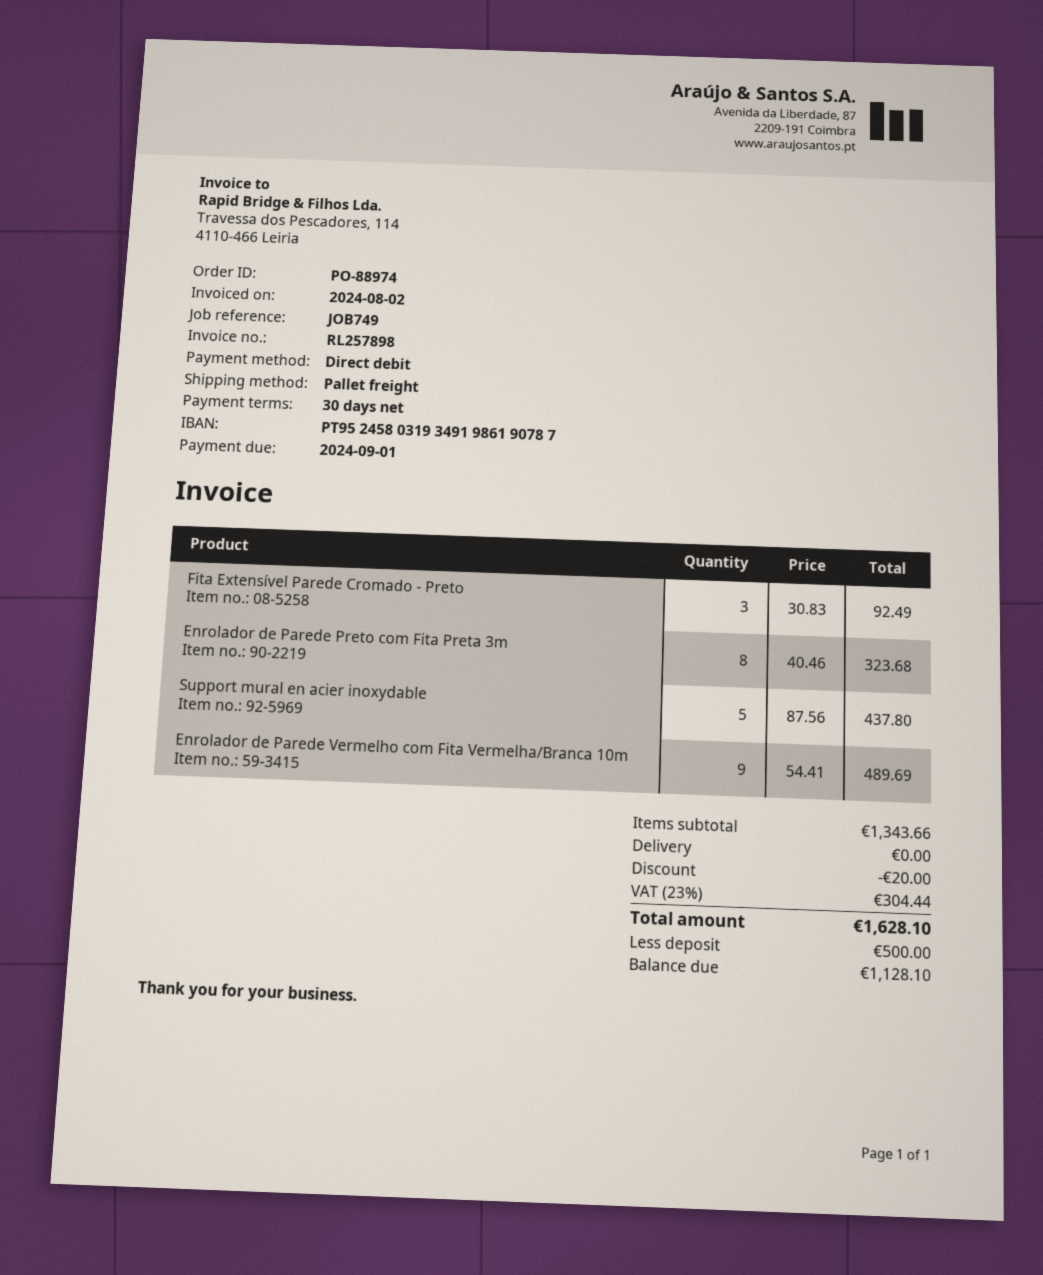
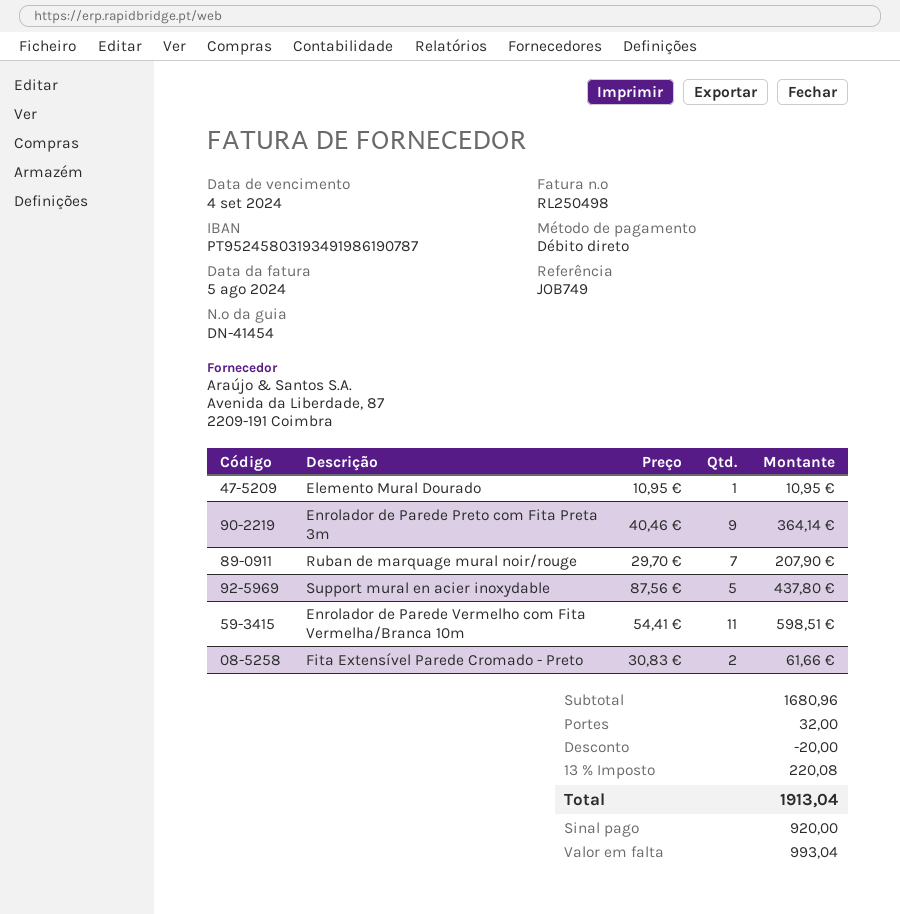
invoice number: RL257898 -> RL250498
invoice date: 2024-08-02 -> 2024-08-05
due date: 2024-09-01 -> 2024-09-04
Fita Extensível Parede Cromado - Preto: 3 x 30.83 = 92.49 -> 2 x 30.83 = 61.66
Enrolador de Parede Preto com Fita Preta 3m: 8 x 40.46 = 323.68 -> 9 x 40.46 = 364.14
Enrolador de Parede Vermelho com Fita Vermelha/Branca 10m: 9 x 54.41 = 489.69 -> 11 x 54.41 = 598.51
Elemento Mural Dourado: none -> 1 x 10.95 = 10.95
Ruban de marquage mural noir/rouge: none -> 7 x 29.70 = 207.90
subtotal: 1343.66 -> 1680.96
shipping: 0.00 -> 32.00
tax: 23% = 304.44 -> 13% = 220.08
total: 1628.10 -> 1913.04
deposit: 500.00 -> 920.00
balance: 1128.10 -> 993.04

